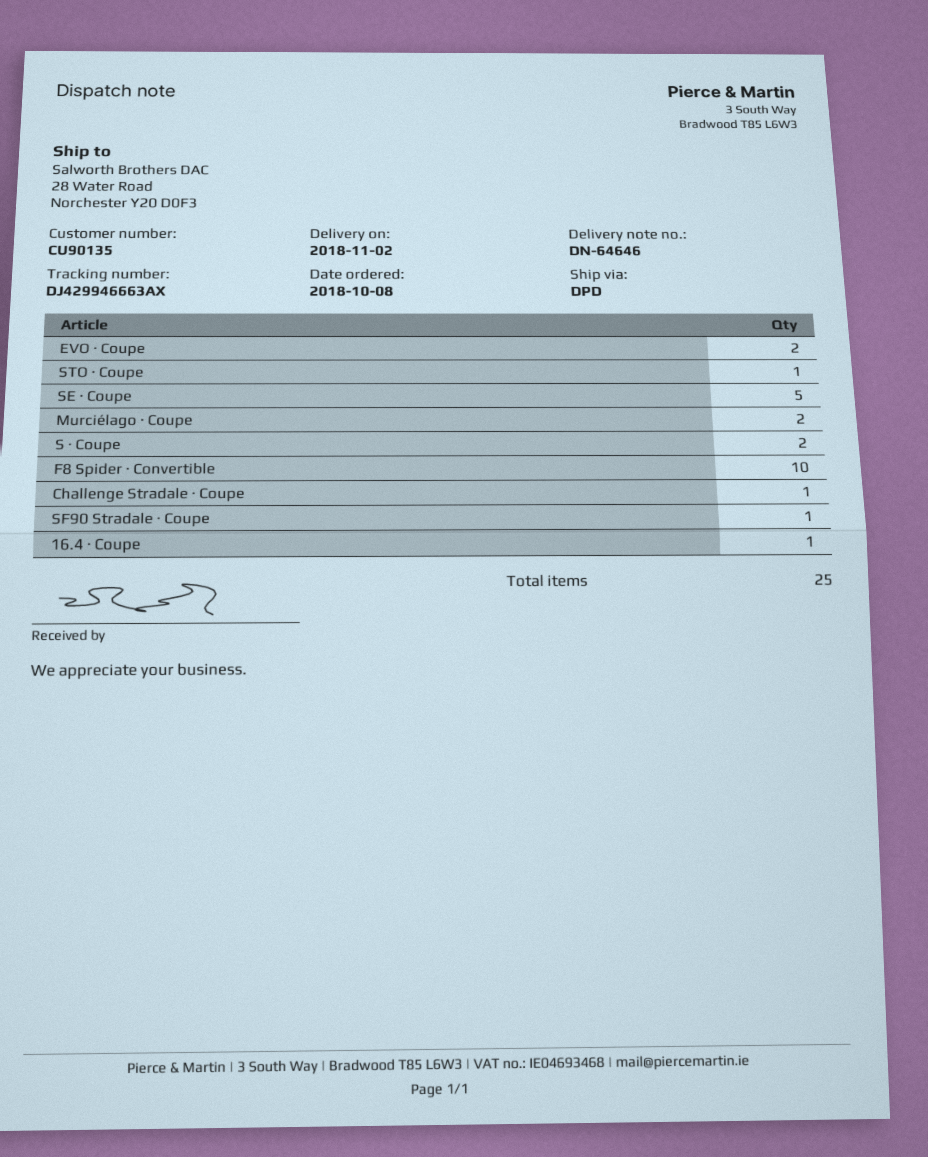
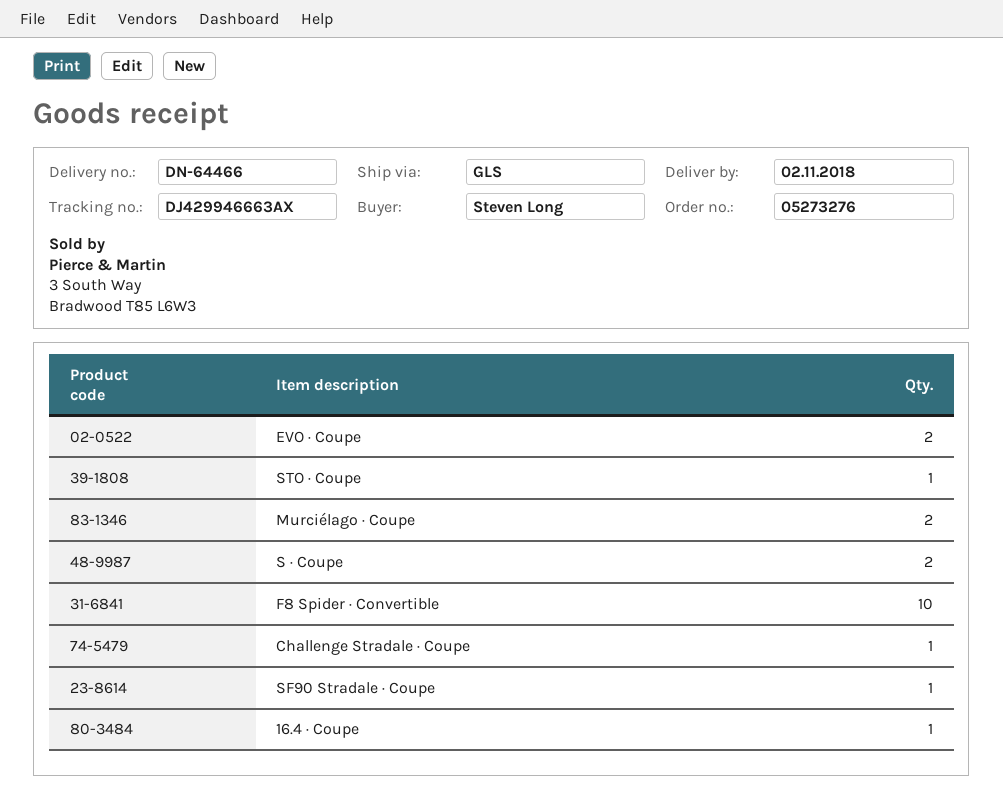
delivery note number: DN-64646 -> DN-64466
shipping method: DPD -> GLS
SE · Coupe: 5 -> none

